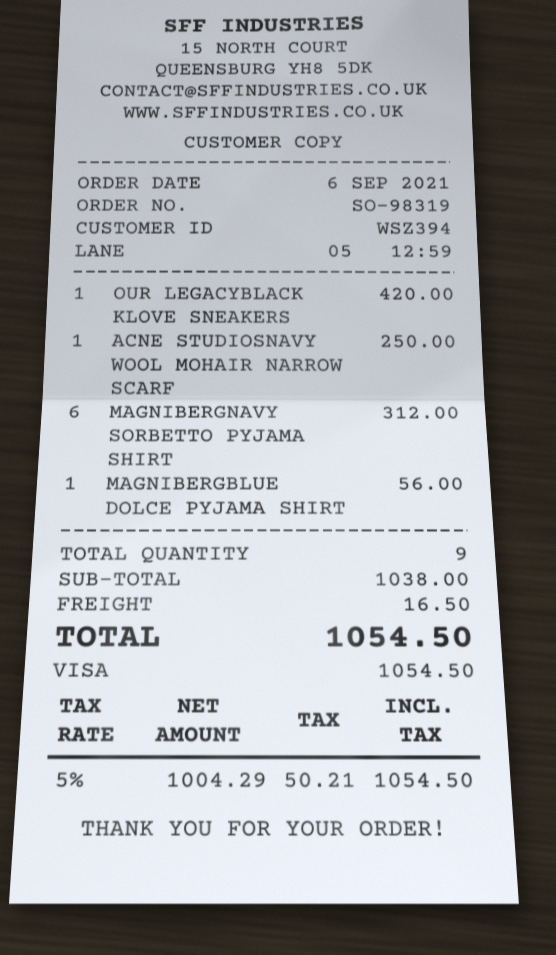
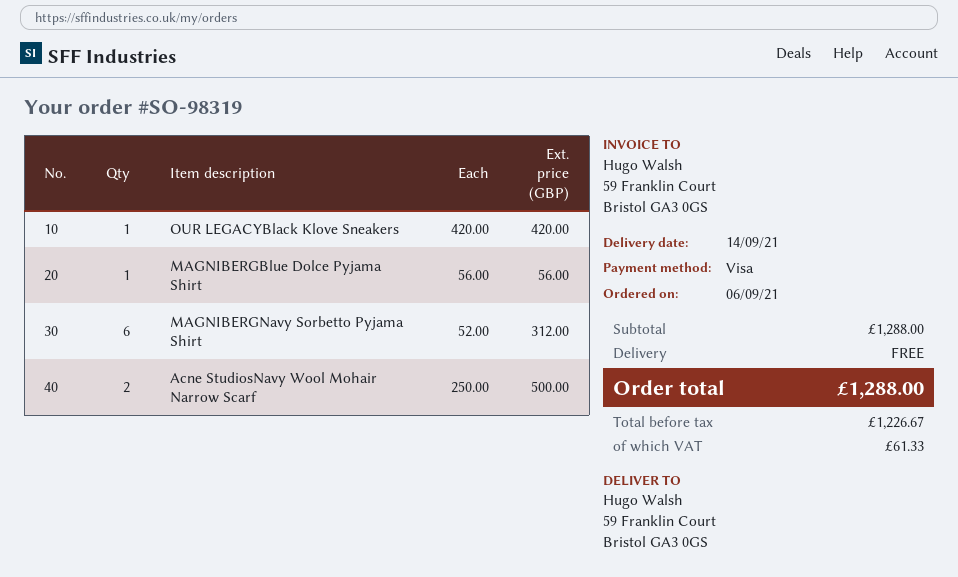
ACNE STUDIOSNAVY WOOL MOHAIR NARROW SCARF: 1 for 250.00 -> 2 for 500.00
subtotal: 1038.00 -> 1288.00
shipping: 16.50 -> 0.00
net: 1004.29 -> 1226.67
tax: 50.21 -> 61.33
total: 1054.50 -> 1288.00

